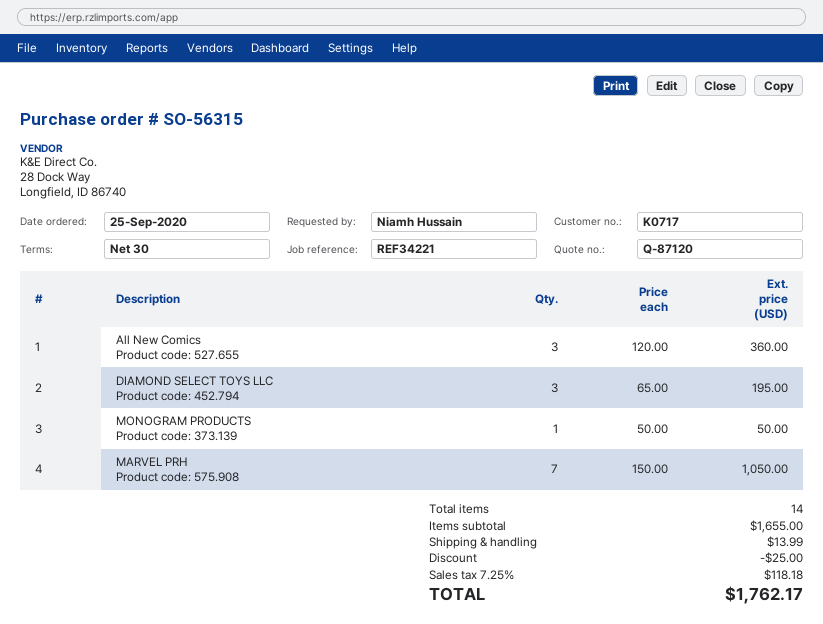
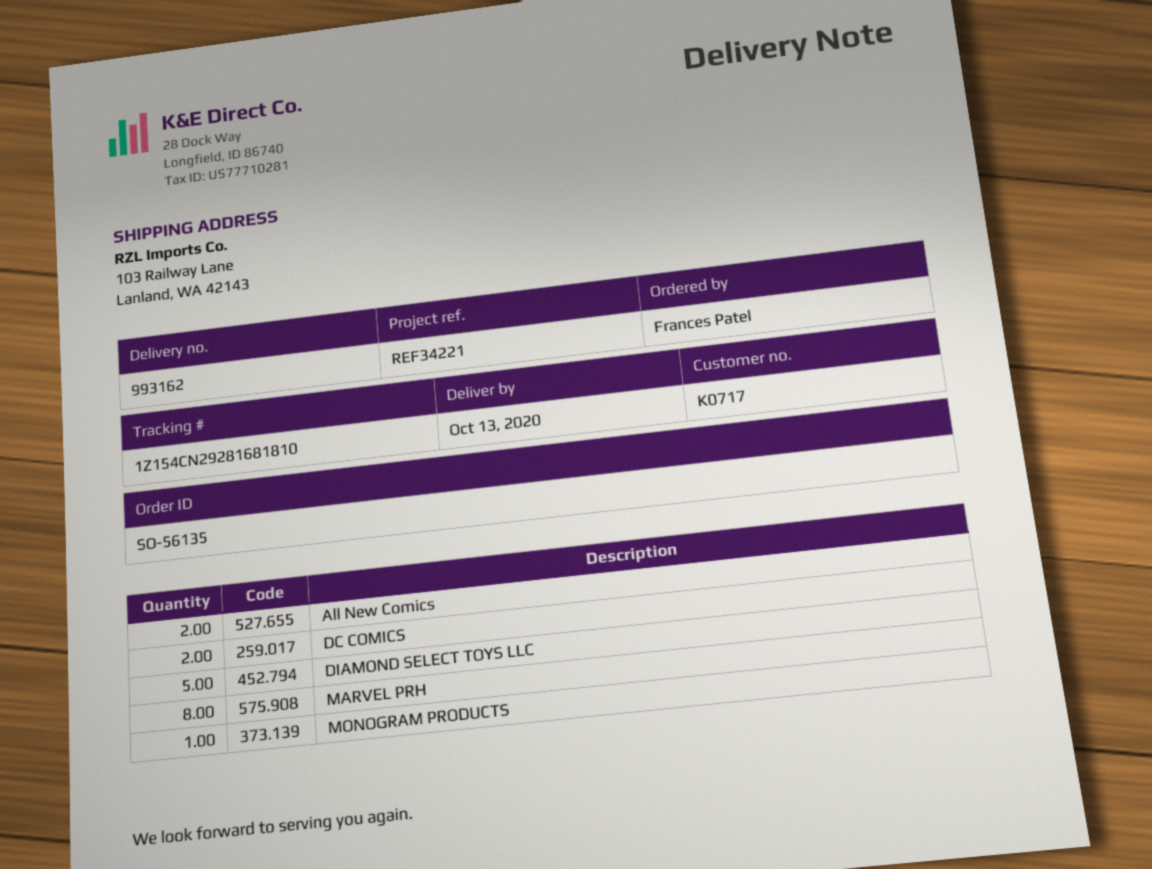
order number: SO-56315 -> SO-56135
ordered by: Niamh Hussain -> Frances Patel
All New Comics: 3 -> 2
DIAMOND SELECT TOYS LLC: 3 -> 5
MARVEL PRH: 7 -> 8
DC COMICS: none -> 2

